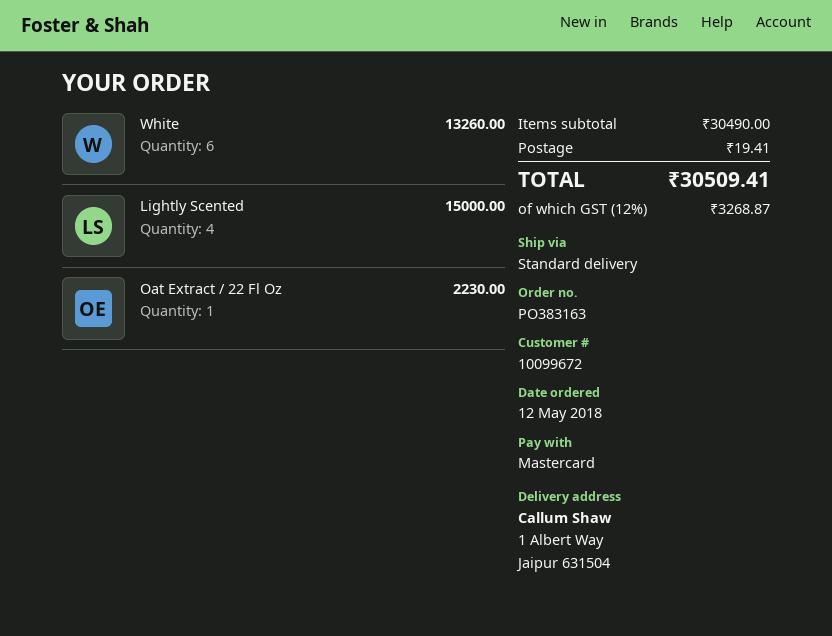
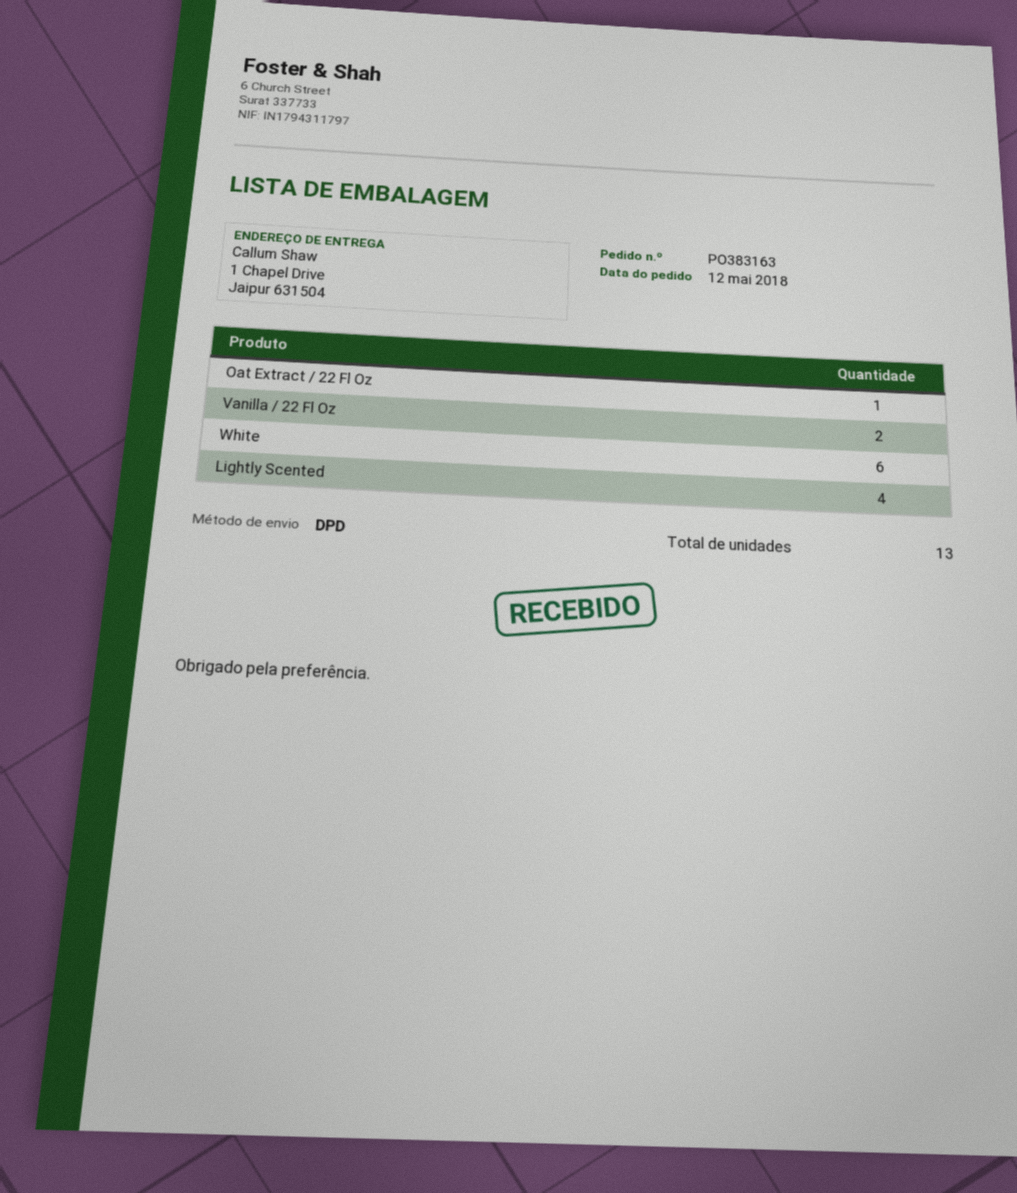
shipping method: standard -> DPD
ship to: 1 Albert Way, Jaipur 631504 -> 1 Chapel Drive, Jaipur 631504
Vanilla / 22 Fl Oz: none -> 2

